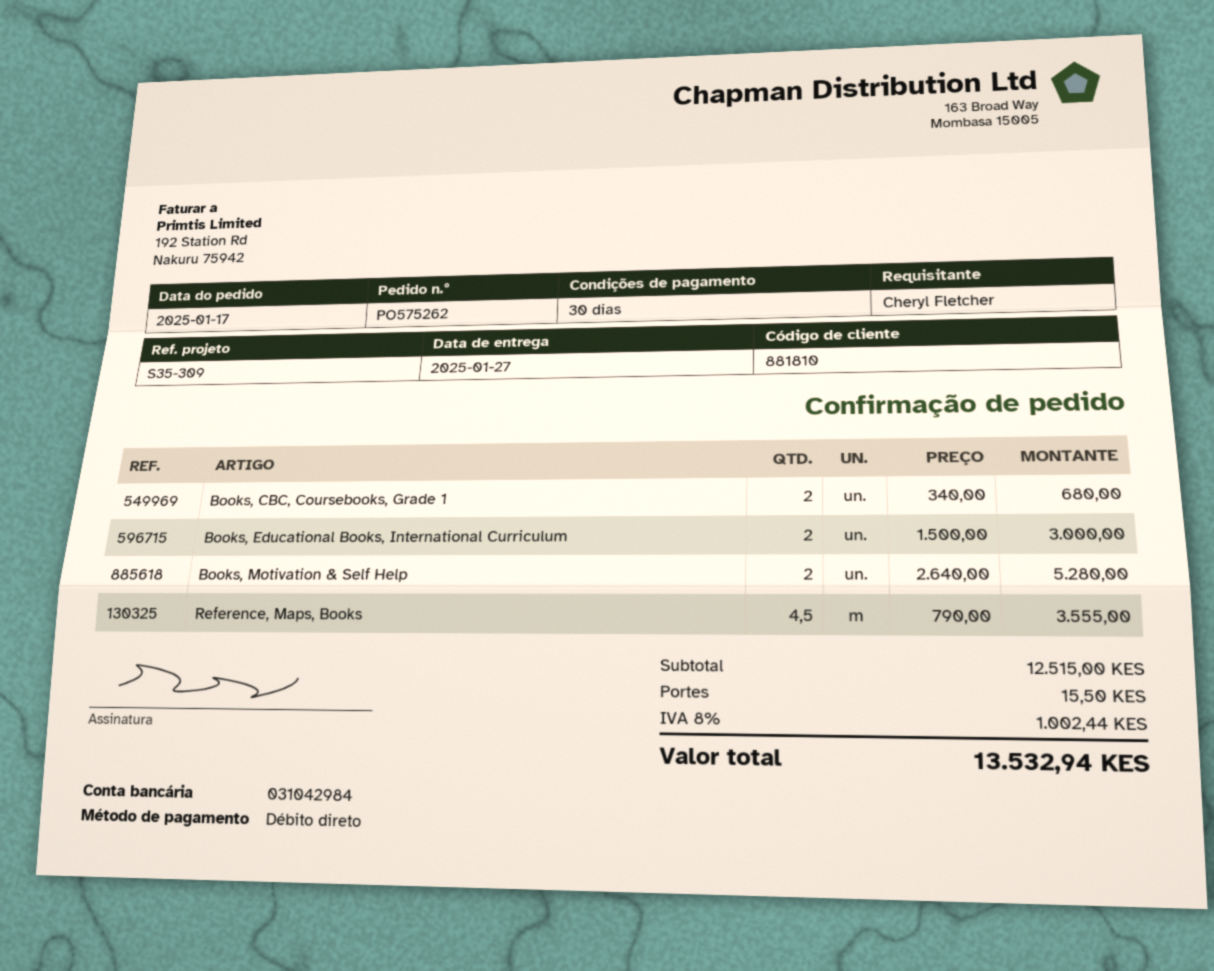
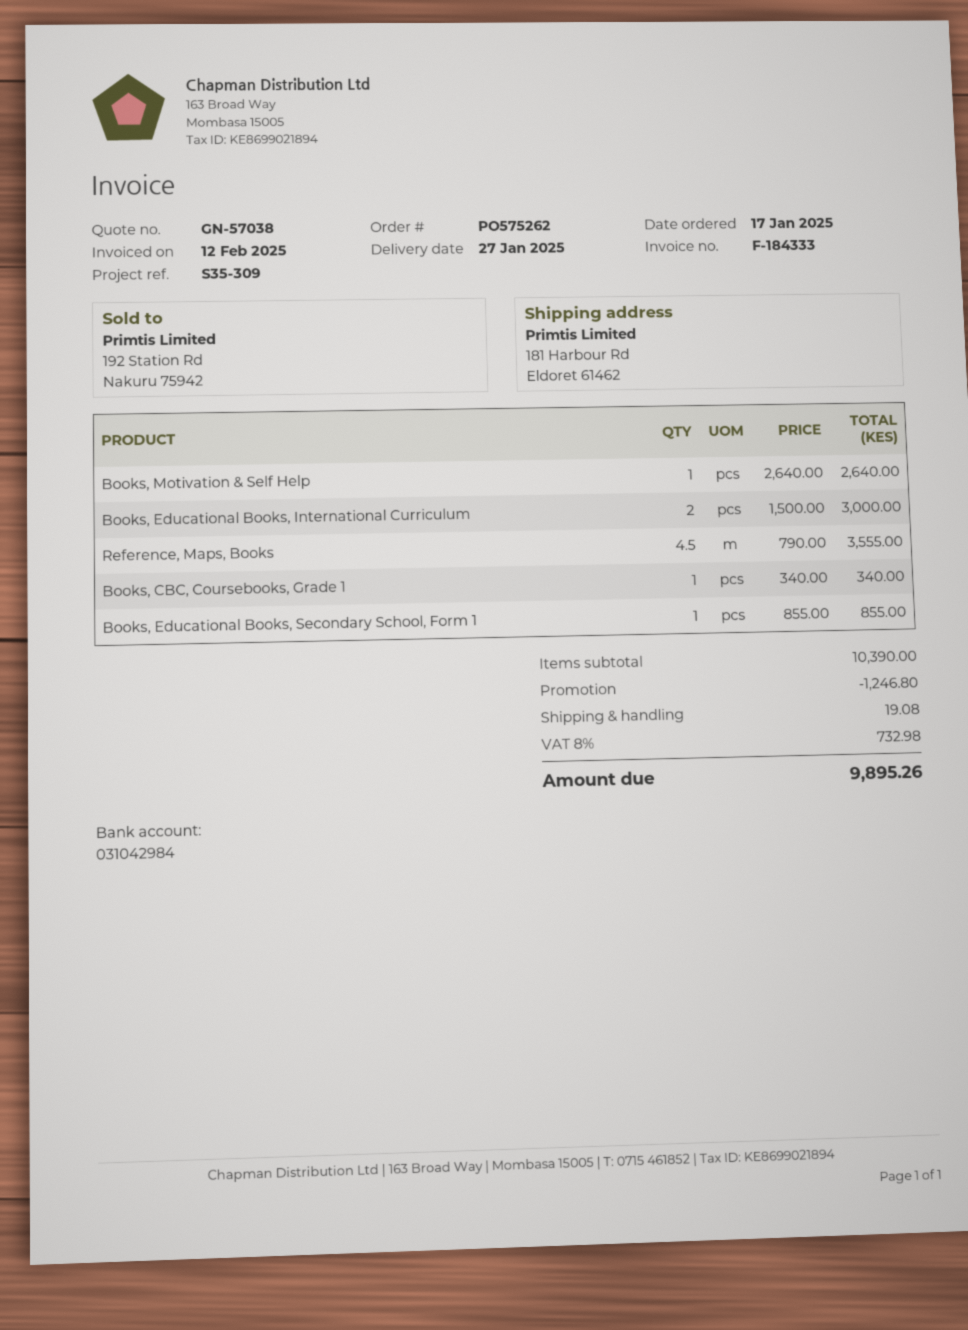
Books, CBC, Coursebooks, Grade 1: 2 x 340.00 = 680.00 -> 1 x 340.00 = 340.00
Books, Motivation & Self Help: 2 x 2640.00 = 5280.00 -> 1 x 2640.00 = 2640.00
Books, Educational Books, Secondary School, Form 1: none -> 1 x 855.00 = 855.00
subtotal: 12515.00 -> 10390.00
discount: none -> 1246.80
shipping: 15.50 -> 19.08
tax: 8% = 1002.44 -> 8% = 732.98
total: 13532.94 -> 9895.26

